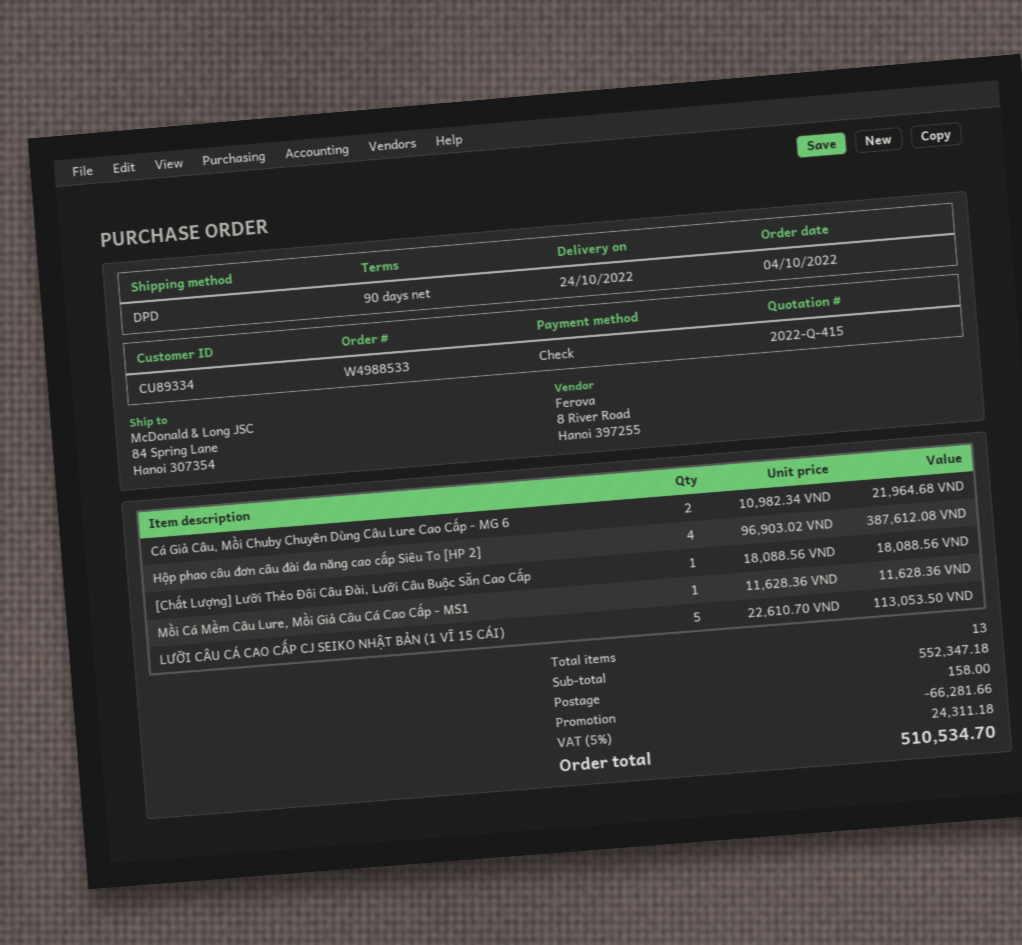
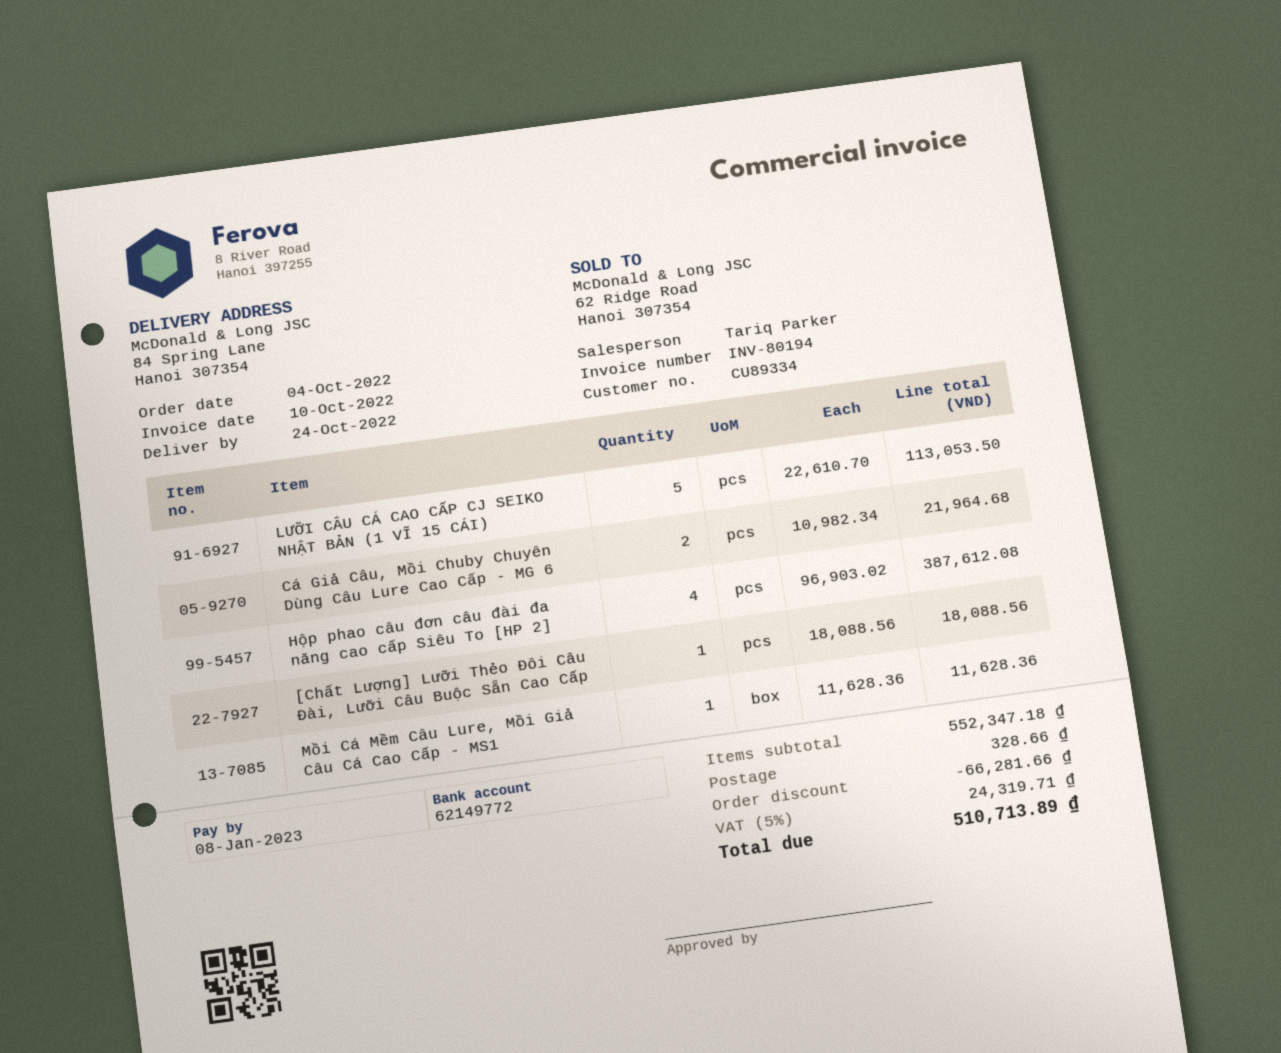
shipping: 158.00 -> 328.66
tax: 5% = 24311.18 -> 5% = 24319.71
total: 510534.70 -> 510713.89

